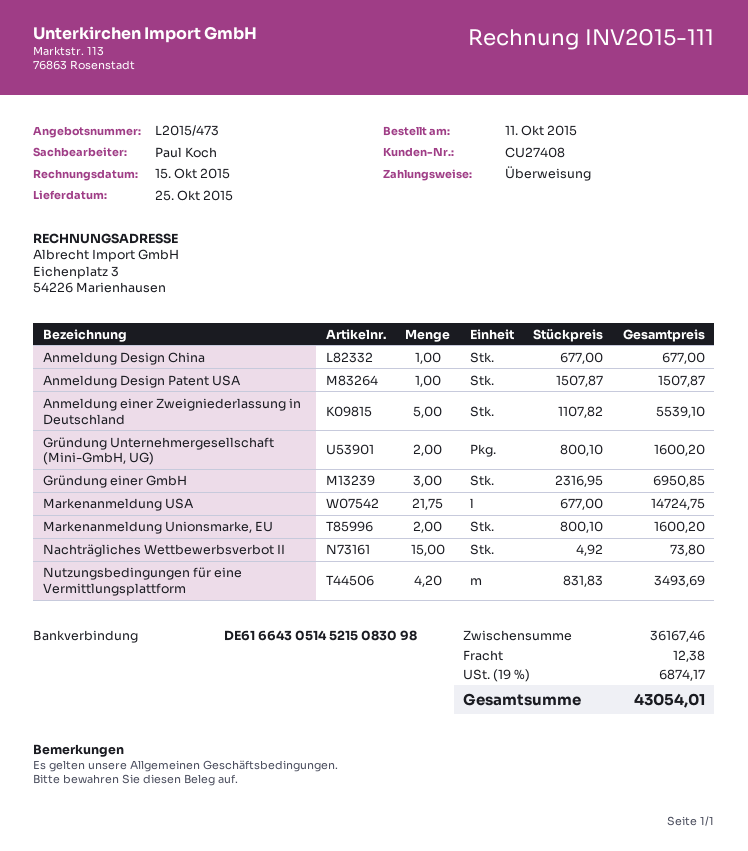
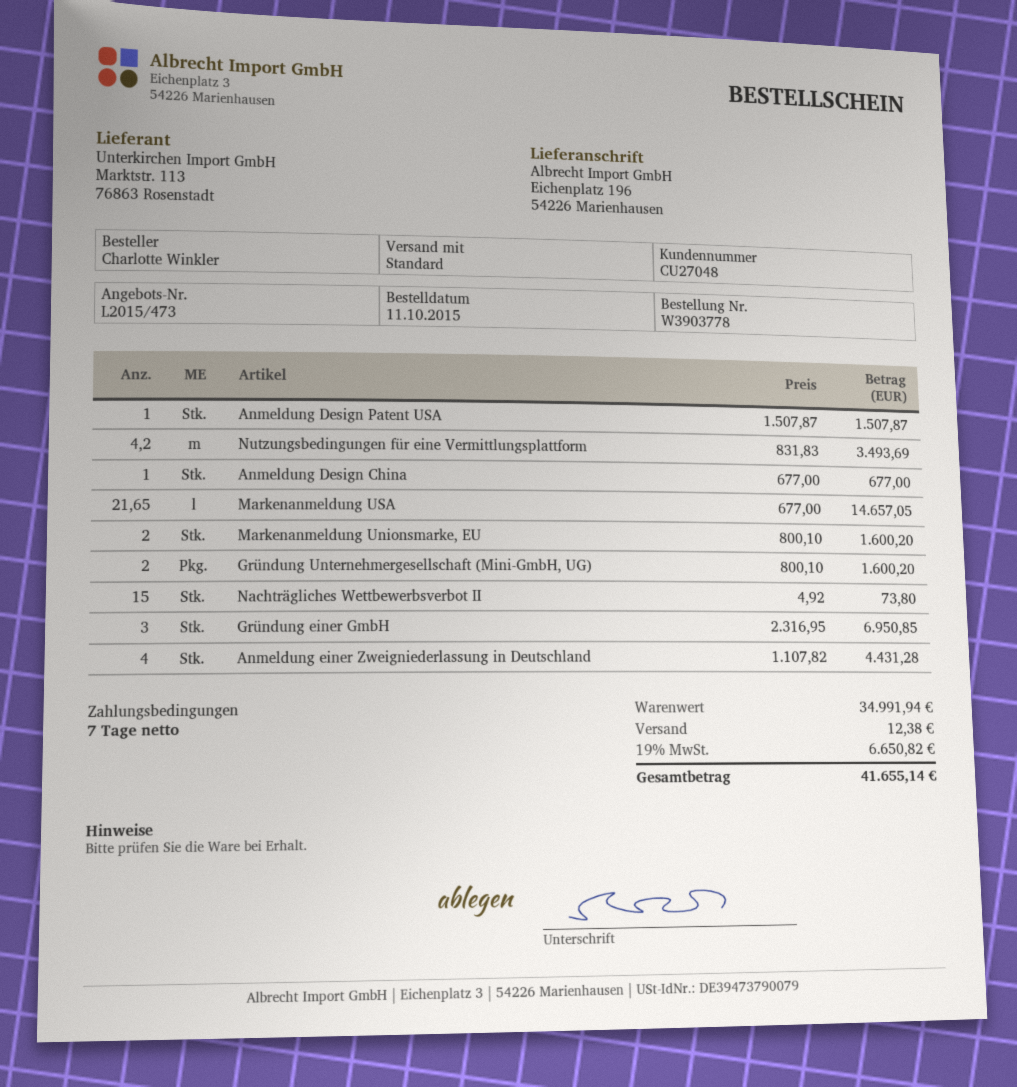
customer number: CU27408 -> CU27048
Anmeldung einer Zweigniederlassung in Deutschland: 5 x 1107.82 = 5539.10 -> 4 x 1107.82 = 4431.28
Markenanmeldung USA: 21.75 x 677.00 = 14724.75 -> 21.65 x 677.00 = 14657.05
subtotal: 36167.46 -> 34991.94
tax: 19% = 6874.17 -> 19% = 6650.82
total: 43054.01 -> 41655.14

